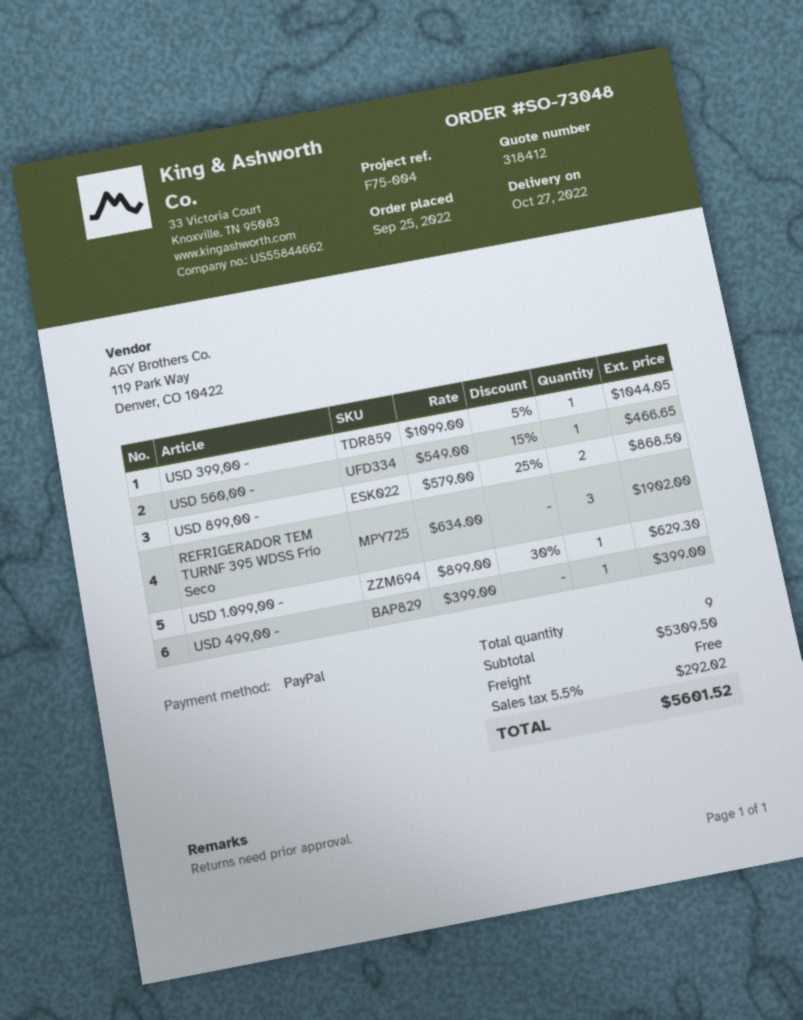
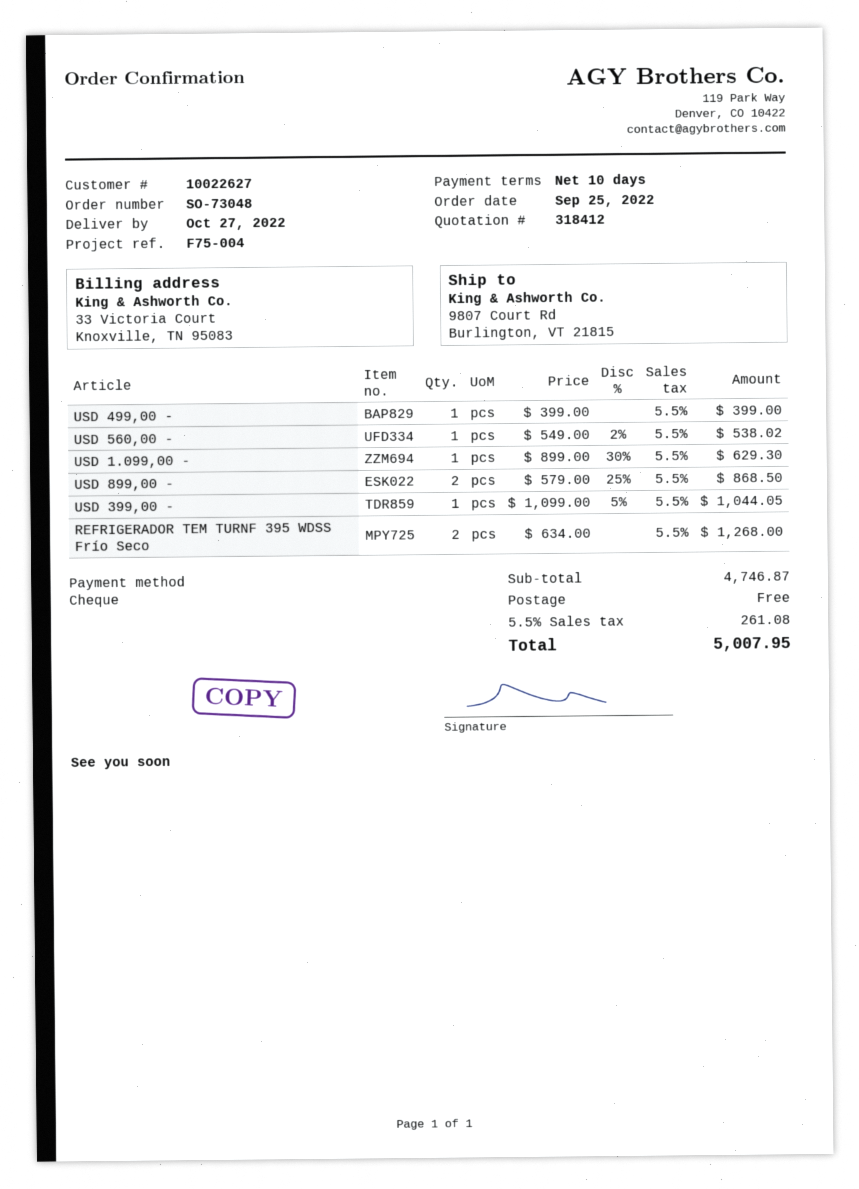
payment method: PayPal -> cheque
USD 560,00 -: 1 x 549.00 - 15% = 466.65 -> 1 x 549.00 - 2% = 538.02
REFRIGERADOR TEM TURNF 395 WDSS Frío Seco: 3 x 634.00 = 1902.00 -> 2 x 634.00 = 1268.00
subtotal: 5309.50 -> 4746.87
tax: 5.5% = 292.02 -> 5.5% = 261.08
total: 5601.52 -> 5007.95

